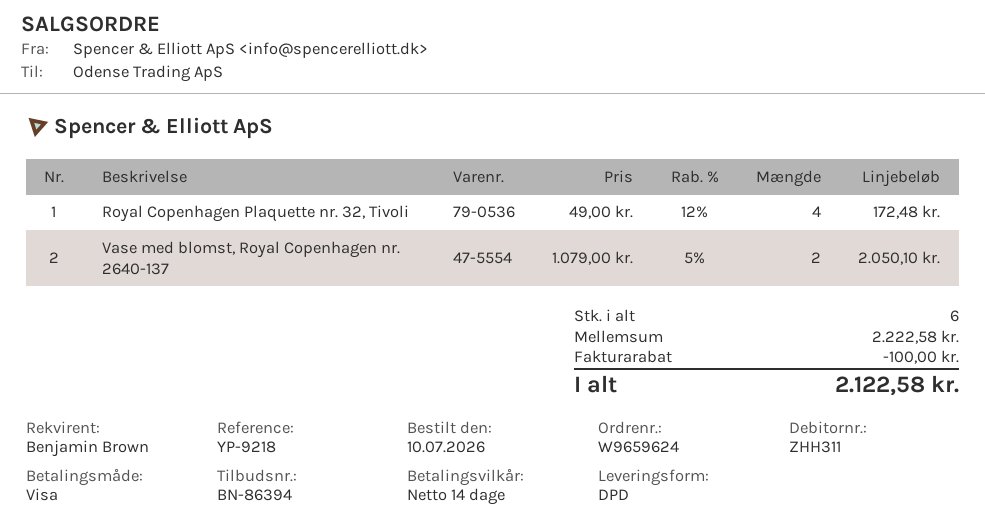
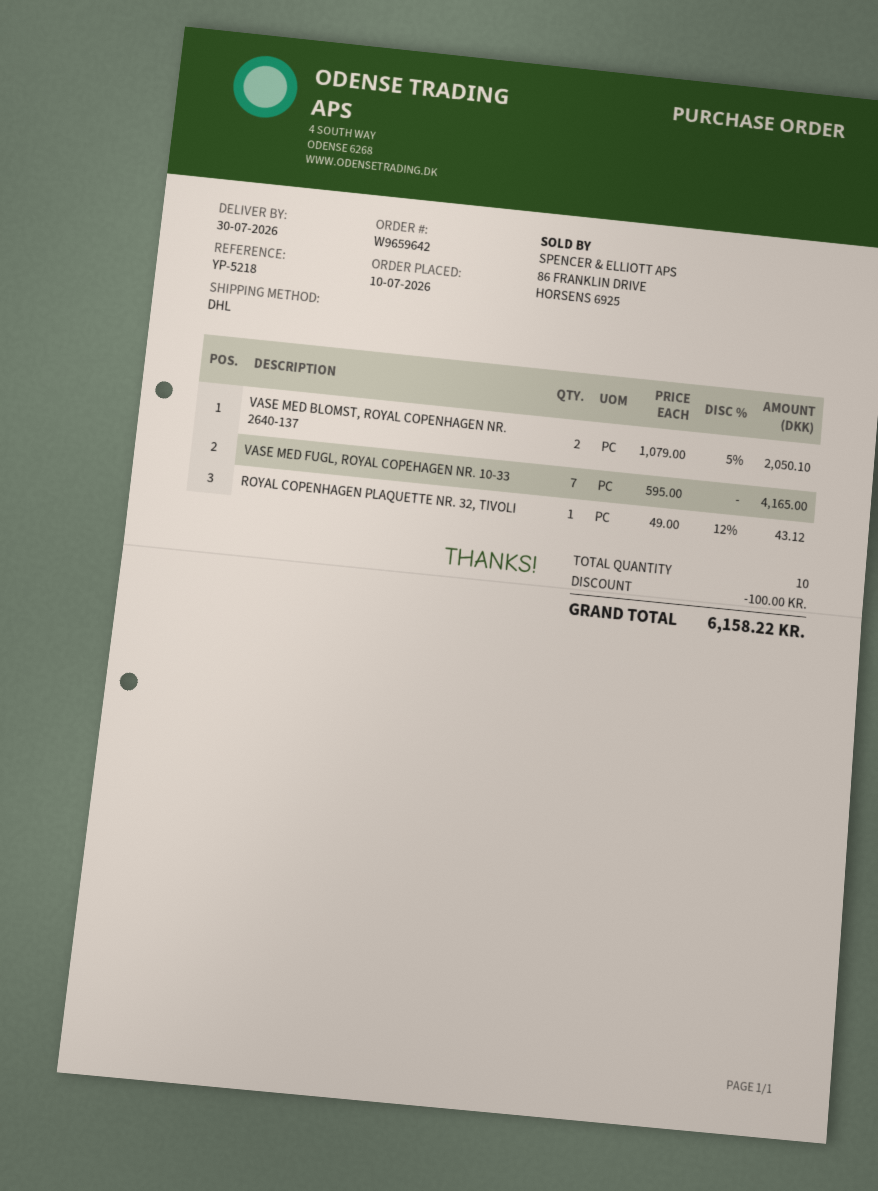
order number: W9659624 -> W9659642
reference: YP-9218 -> YP-5218
shipping method: DPD -> DHL
Royal Copenhagen Plaquette nr. 32, Tivoli: 4 x 49.00 - 12% = 172.48 -> 1 x 49.00 - 12% = 43.12
VASE MED FUGL, ROYAL COPEHAGEN NR. 10-33: none -> 7 x 595.00 = 4165.00
total quantity: 6 -> 10
total: 2122.58 -> 6158.22

